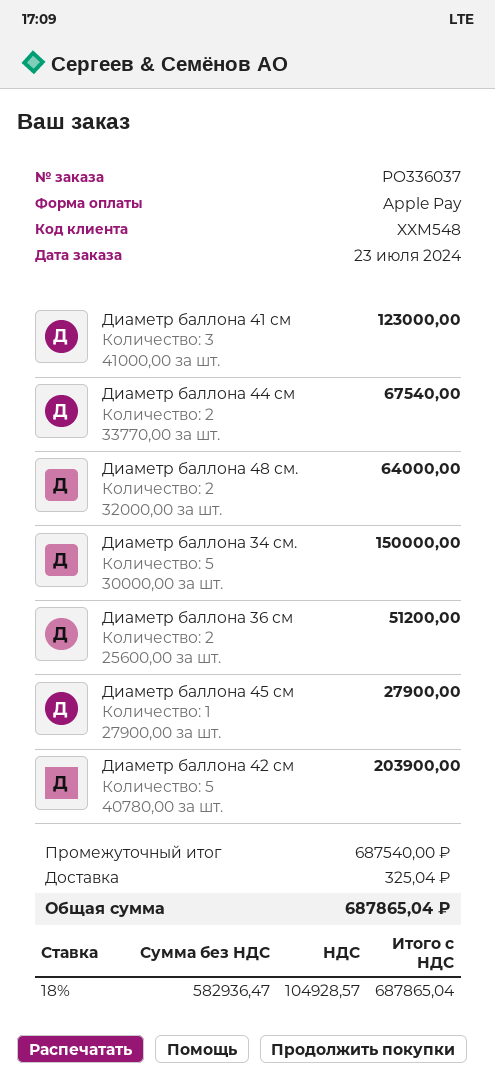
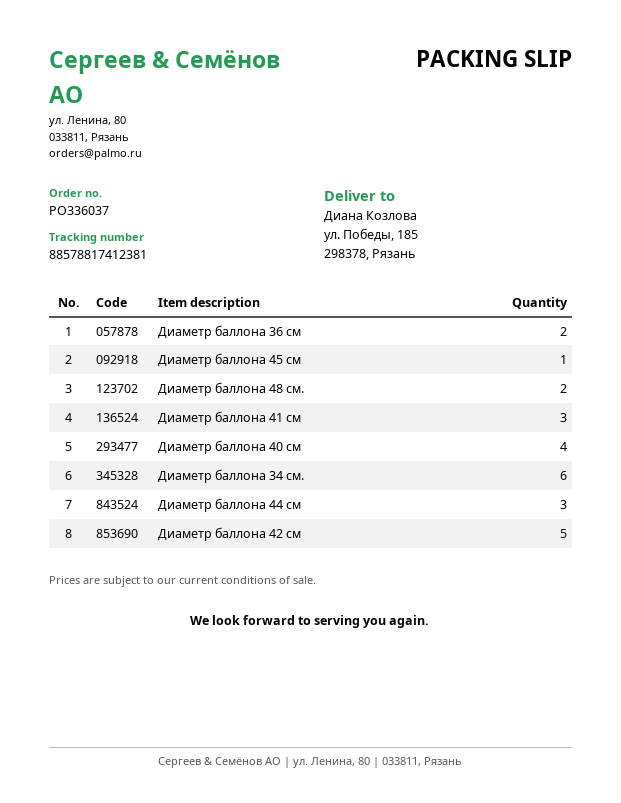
Диаметр баллона 44 см: 2 -> 3
Диаметр баллона 34 см.: 5 -> 6
Диаметр баллона 40 см: none -> 4

